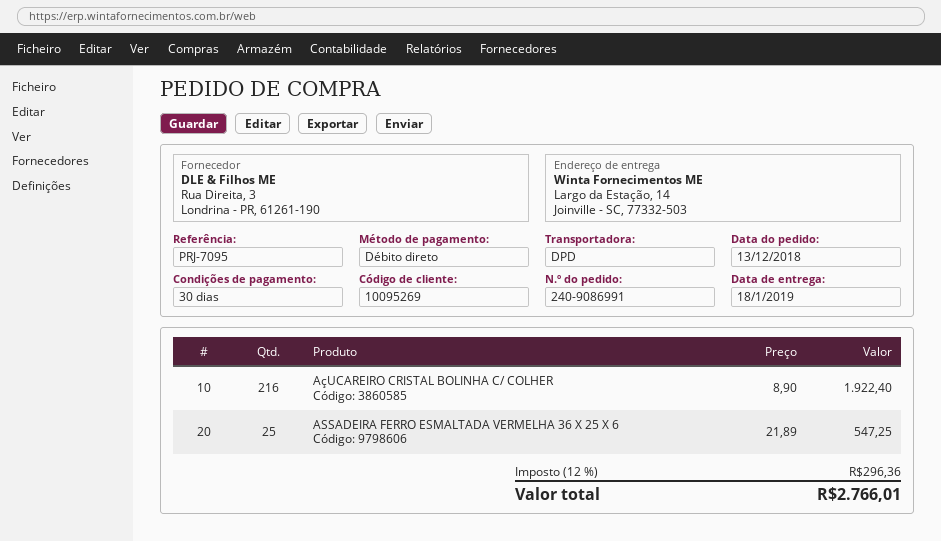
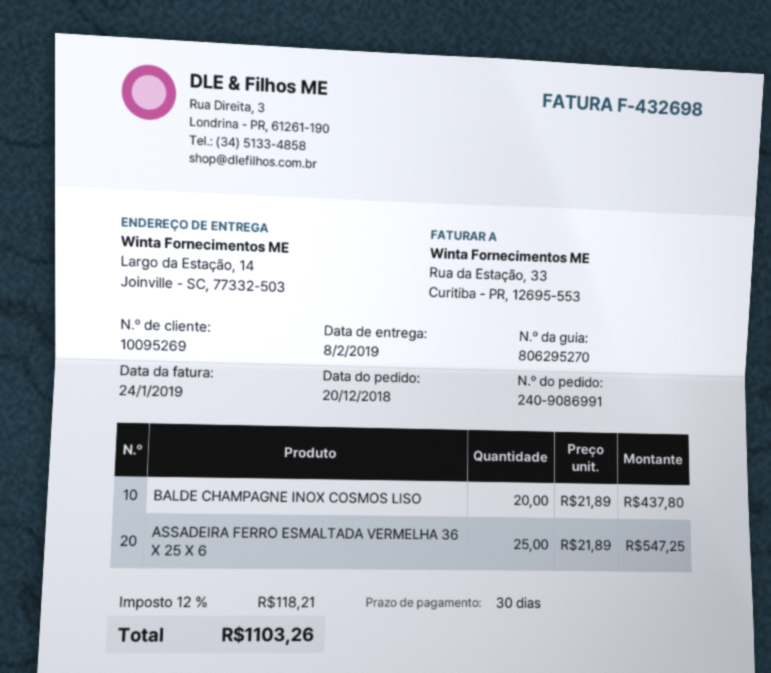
order date: 2018-12-13 -> 2018-12-20
delivery date: 2019-01-18 -> 2019-02-08
AçUCAREIRO CRISTAL BOLINHA C/ COLHER: 216 x 8.90 = 1922.40 -> none
BALDE CHAMPAGNE INOX COSMOS LISO: none -> 20 x 21.89 = 437.80
tax: 12% = 296.36 -> 12% = 118.21
total: 2766.01 -> 1103.26

